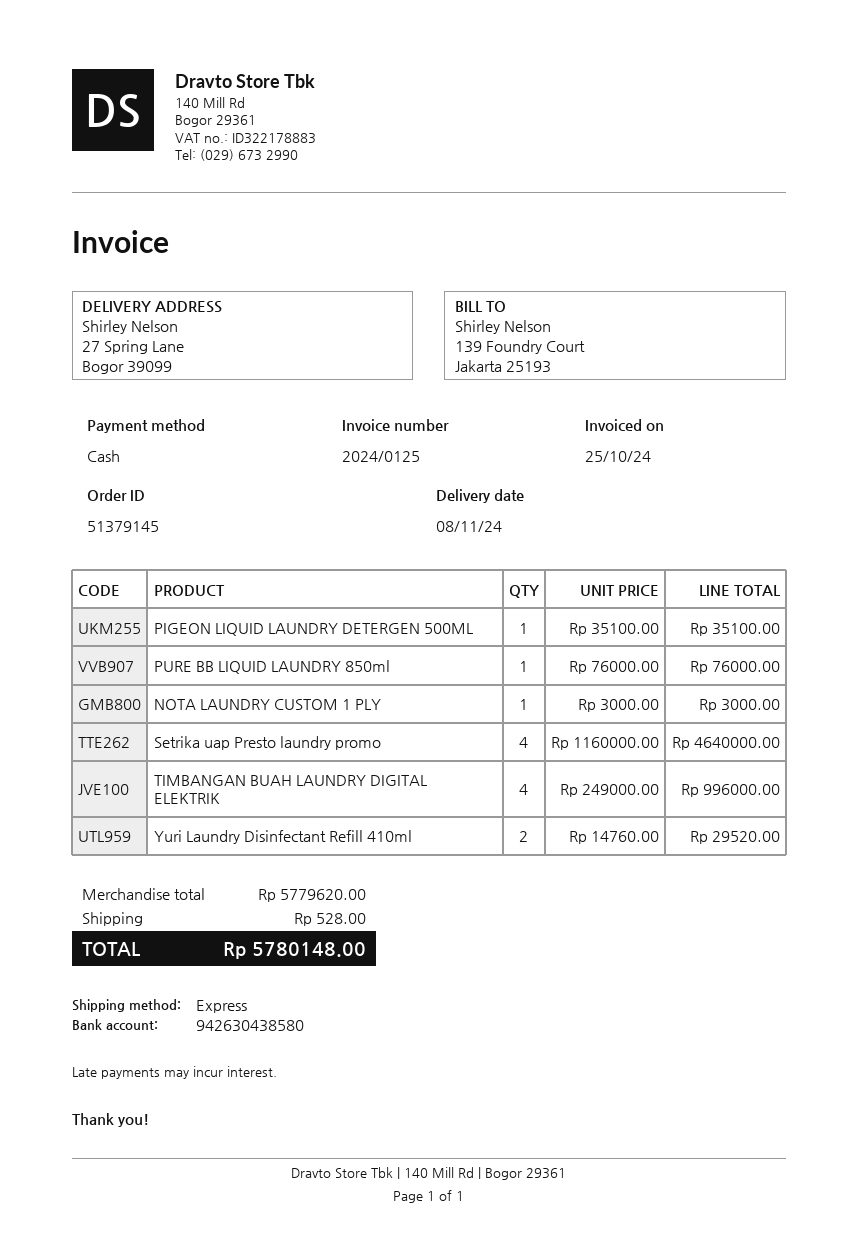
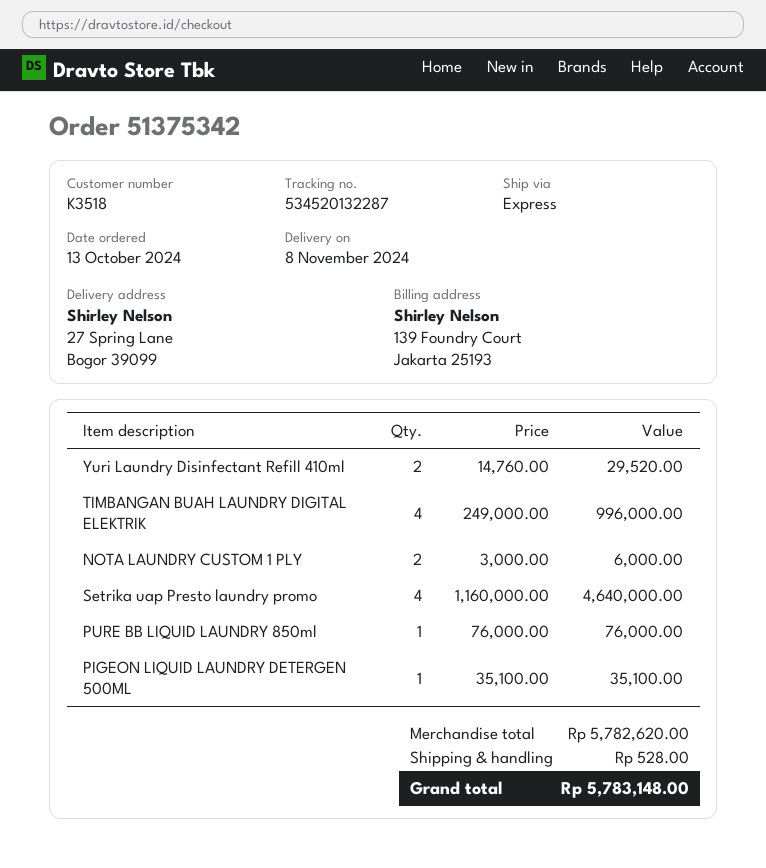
order number: 51379145 -> 51375342
NOTA LAUNDRY CUSTOM 1 PLY: 1 x 3000.00 = 3000.00 -> 2 x 3000.00 = 6000.00
subtotal: 5779620.00 -> 5782620.00
total: 5780148.00 -> 5783148.00

